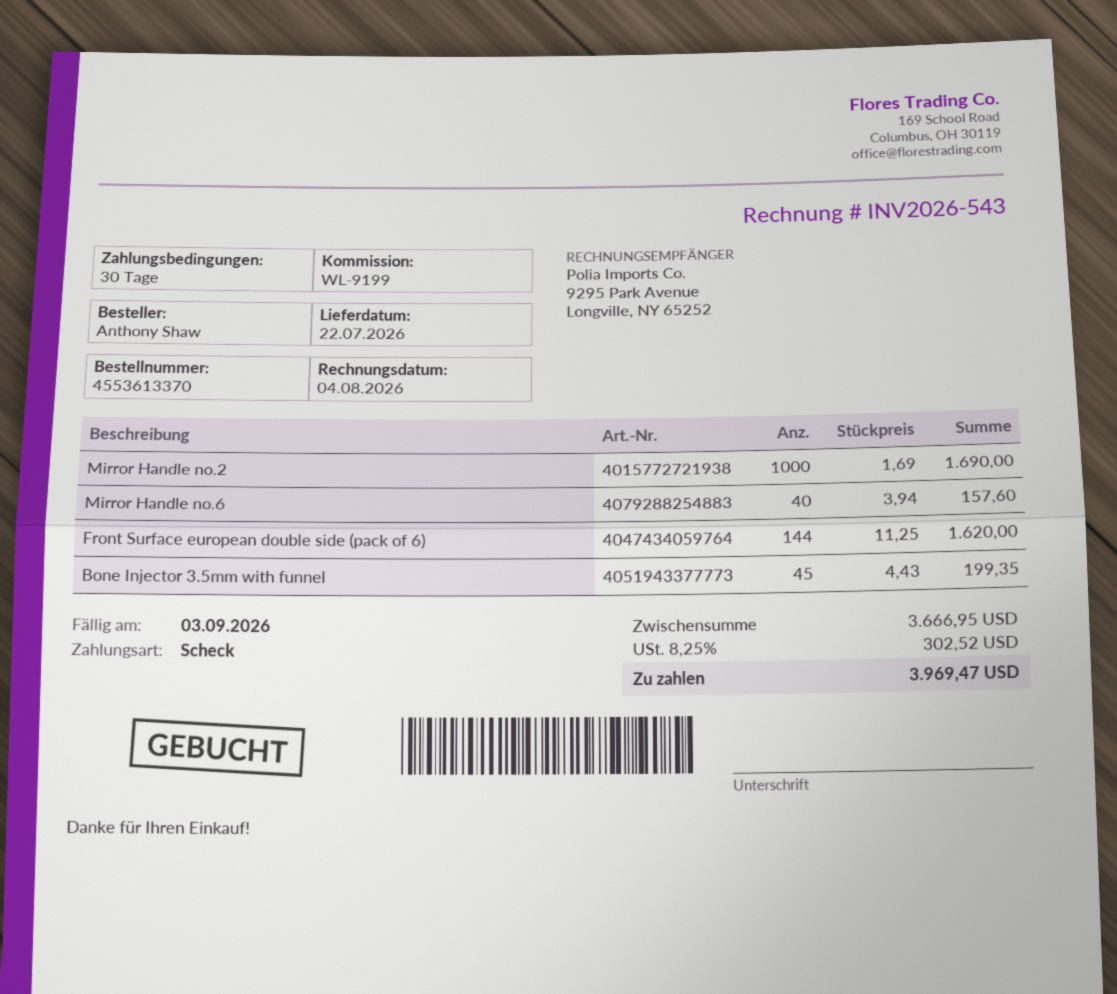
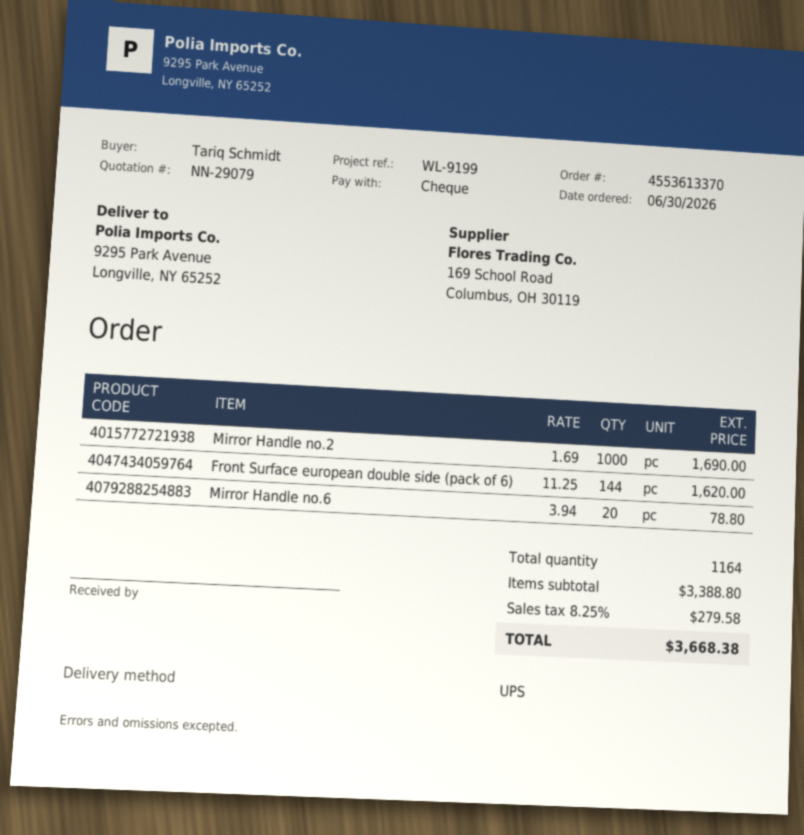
ordered by: Anthony Shaw -> Tariq Schmidt
Mirror Handle no.6: 40 x 3.94 = 157.60 -> 20 x 3.94 = 78.80
Bone Injector 3.5mm with funnel: 45 x 4.43 = 199.35 -> none
subtotal: 3666.95 -> 3388.80
tax: 8.25% = 302.52 -> 8.25% = 279.58
total: 3969.47 -> 3668.38

